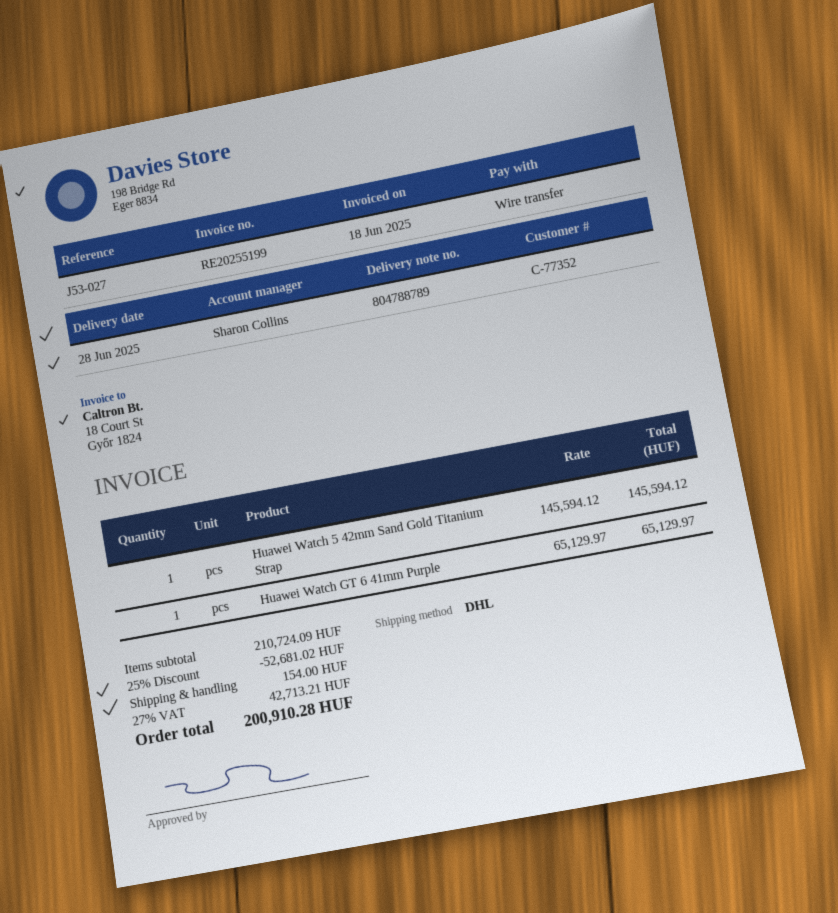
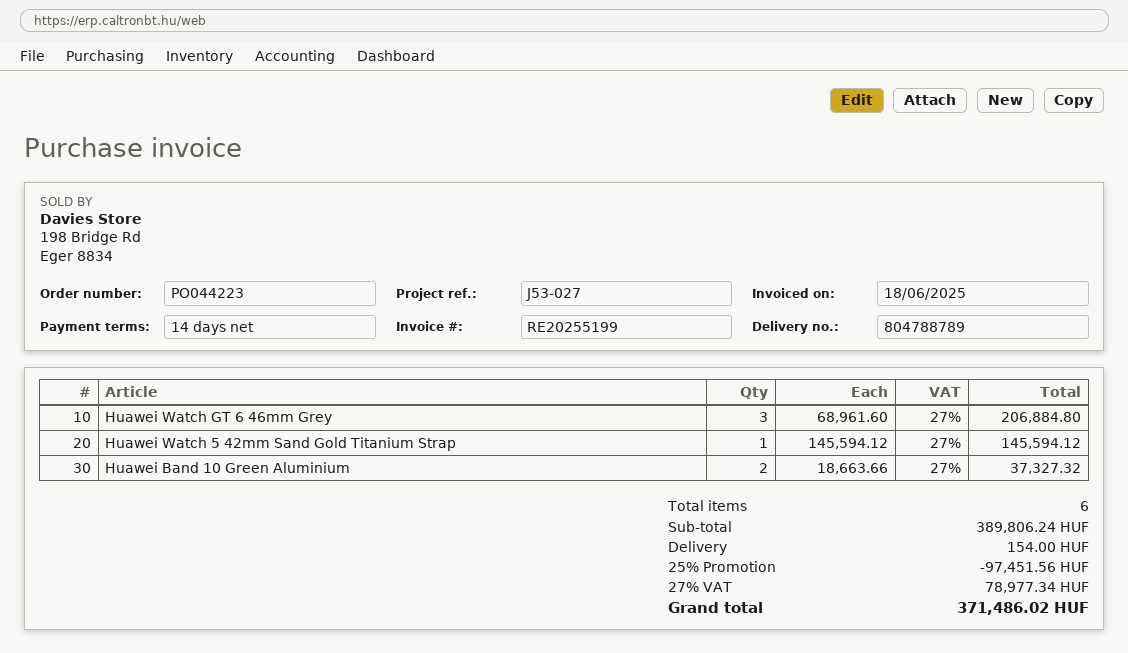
Huawei Watch GT 6 41mm Purple: 1 x 65129.97 = 65129.97 -> none
Huawei Watch GT 6 46mm Grey: none -> 3 x 68961.60 = 206884.80
Huawei Band 10 Green Aluminium: none -> 2 x 18663.66 = 37327.32
subtotal: 210724.09 -> 389806.24
discount: 25% = 52681.02 -> 25% = 97451.56
tax: 27% = 42713.21 -> 27% = 78977.34
total: 200910.28 -> 371486.02

